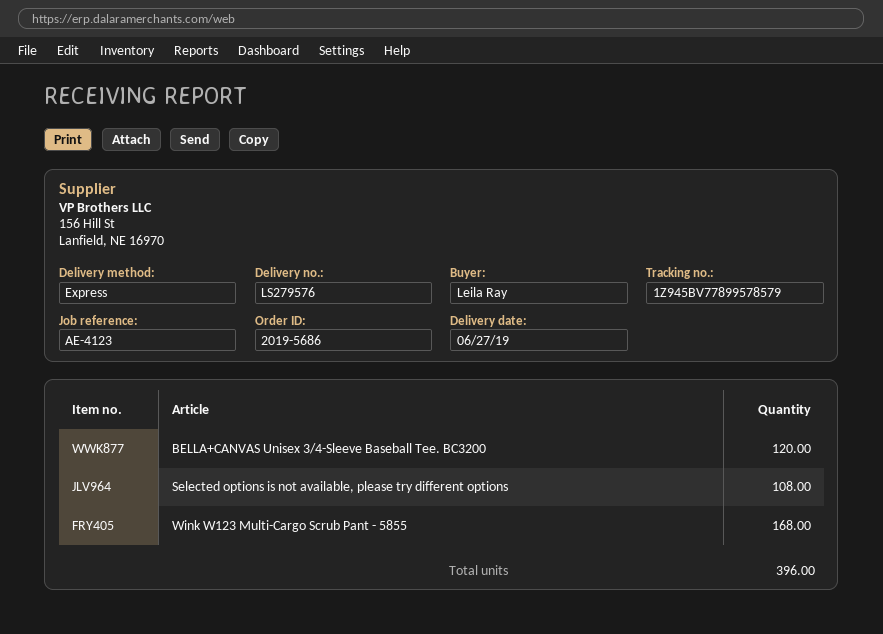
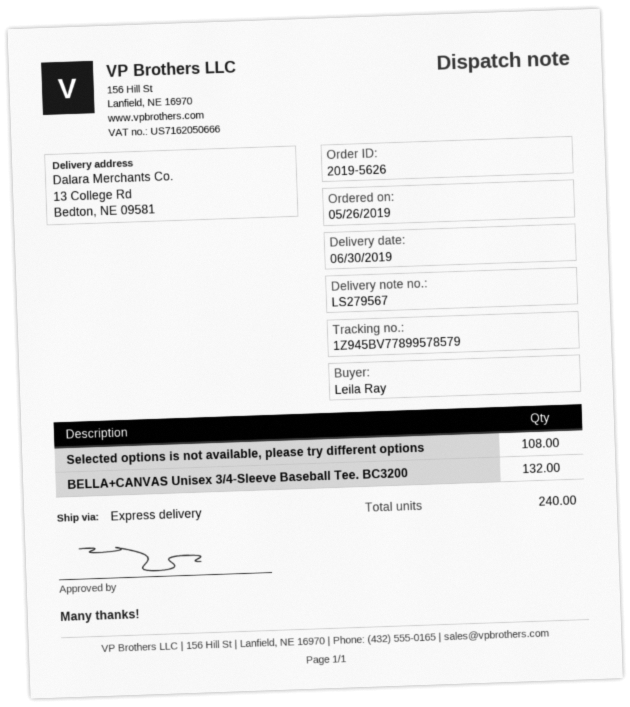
order number: 2019-5686 -> 2019-5626
delivery note number: LS279576 -> LS279567
delivery date: 2019-06-27 -> 2019-06-30
BELLA+CANVAS Unisex 3/4-Sleeve Baseball Tee. BC3200: 120 -> 132
Wink W123 Multi-Cargo Scrub Pant - 5855: 168 -> none
total quantity: 396 -> 240

